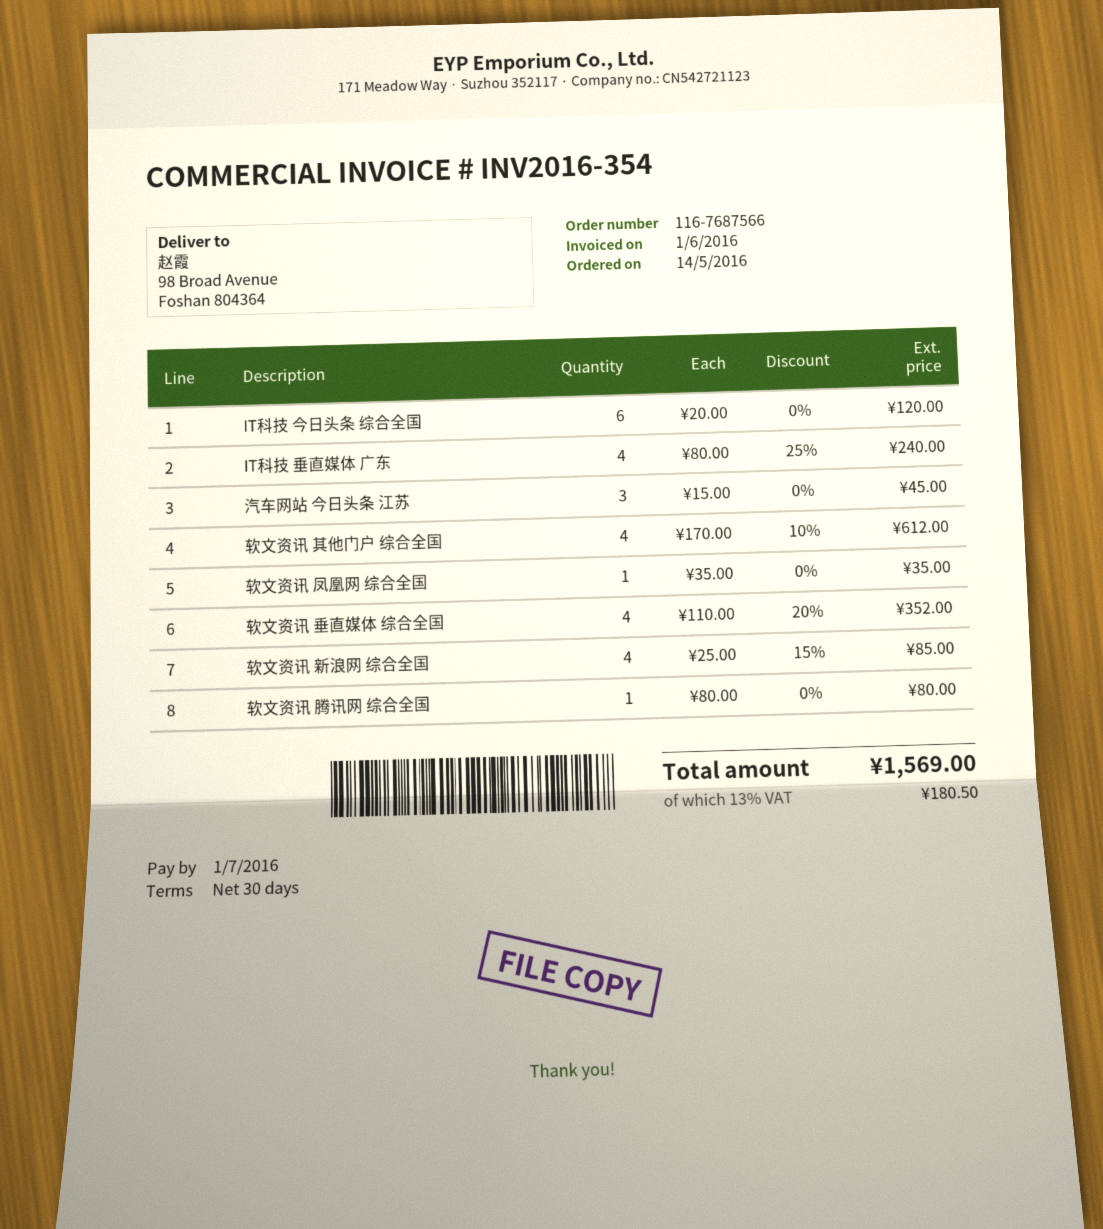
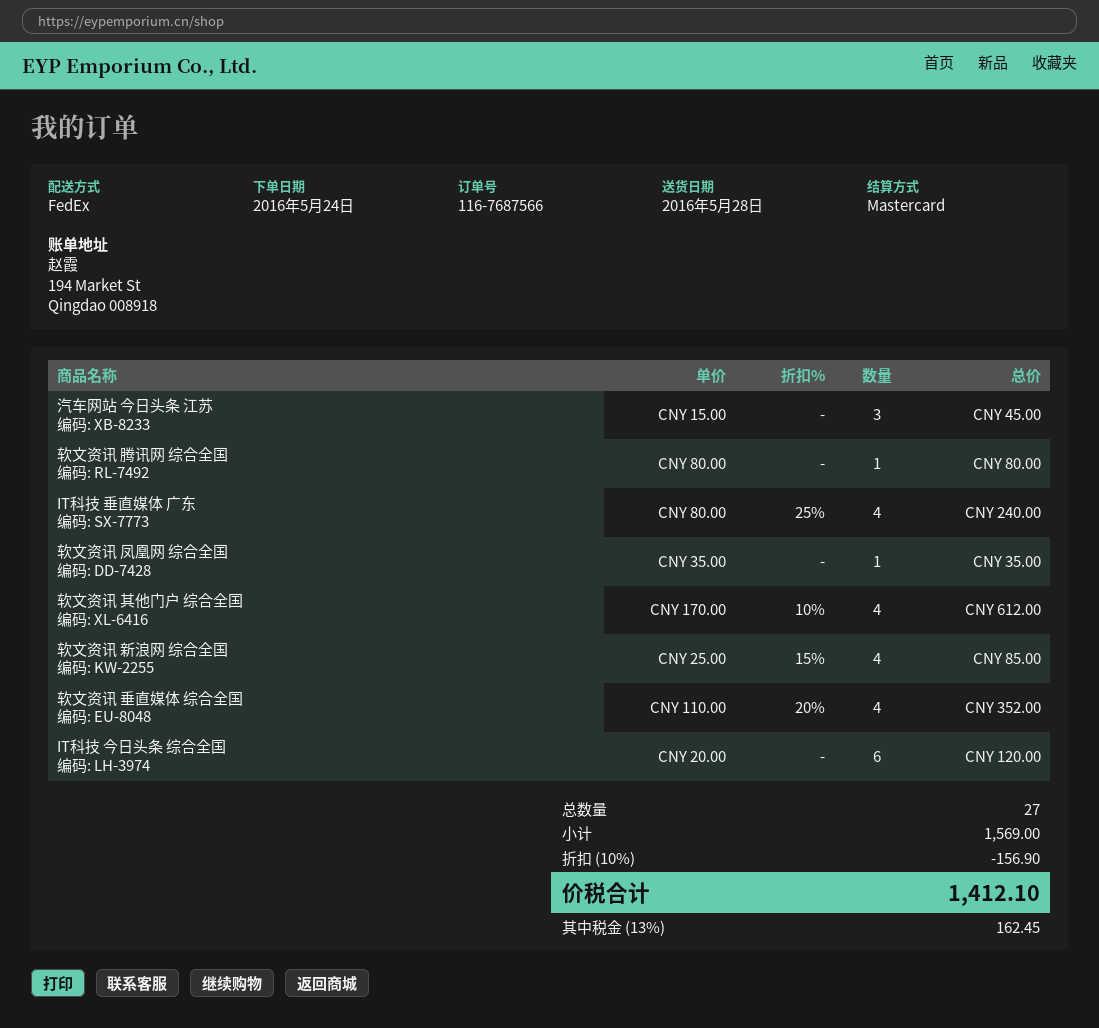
order date: 2016-05-14 -> 2016-05-24
discount: none -> 10% = 156.90
tax: 13% = 180.50 -> 13% = 162.45
total: 1569.00 -> 1412.10

